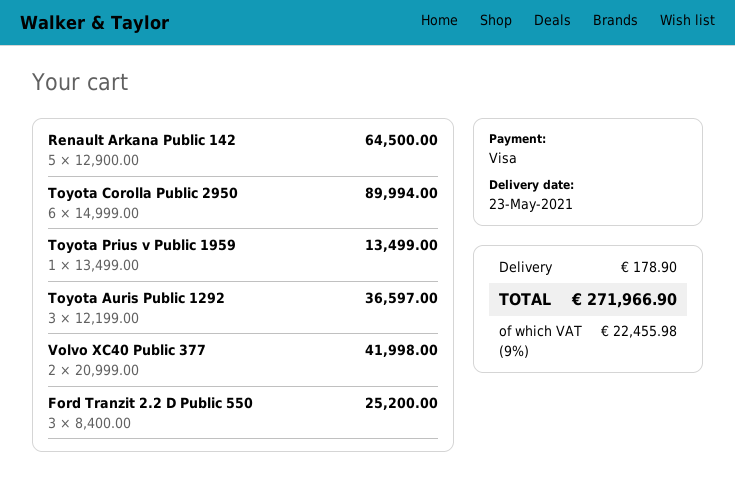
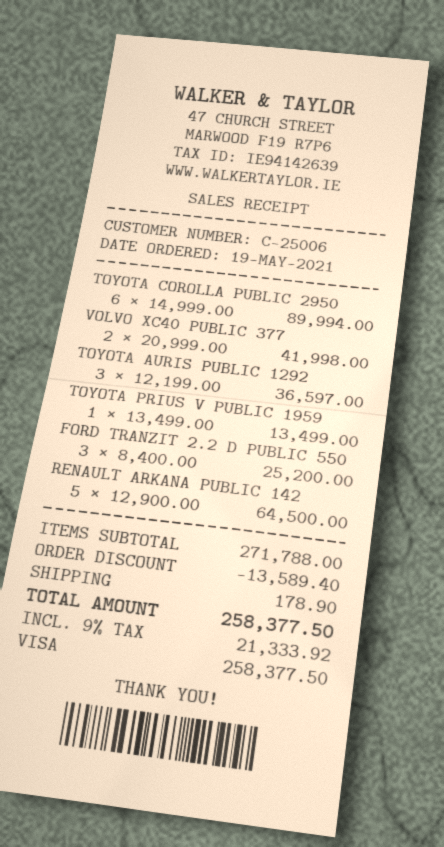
discount: none -> 13589.40
tax: 9% = 22455.98 -> 9% = 21333.92
total: 271966.90 -> 258377.50

